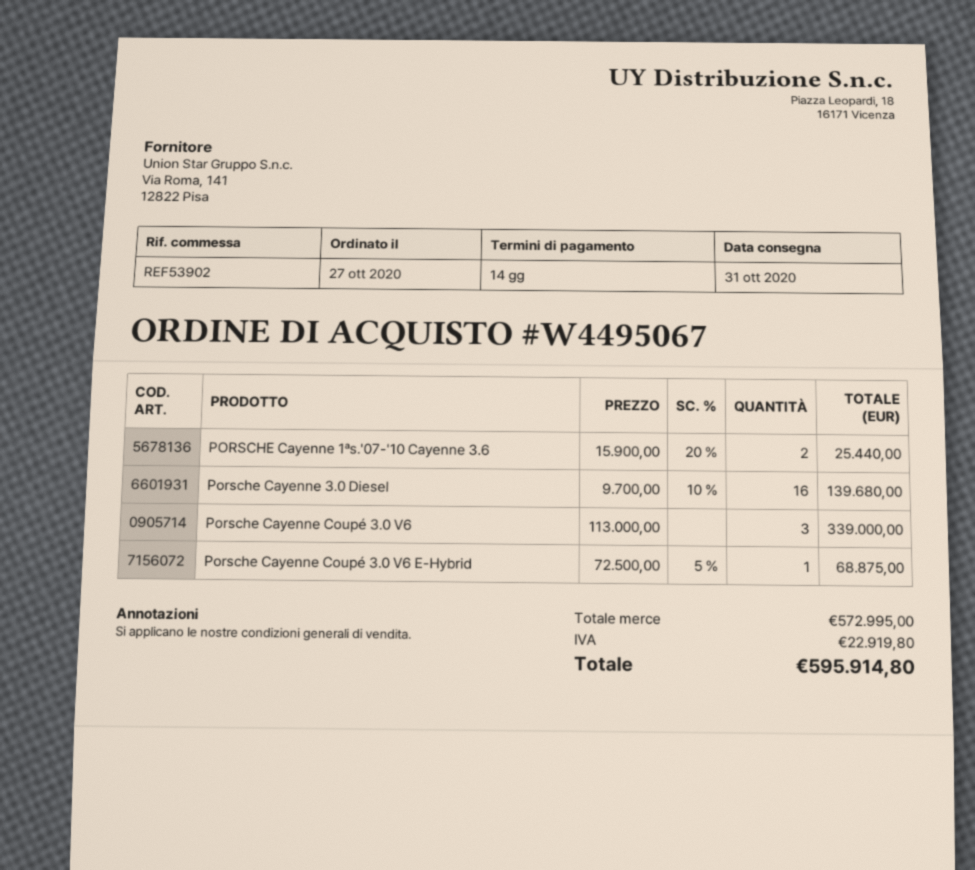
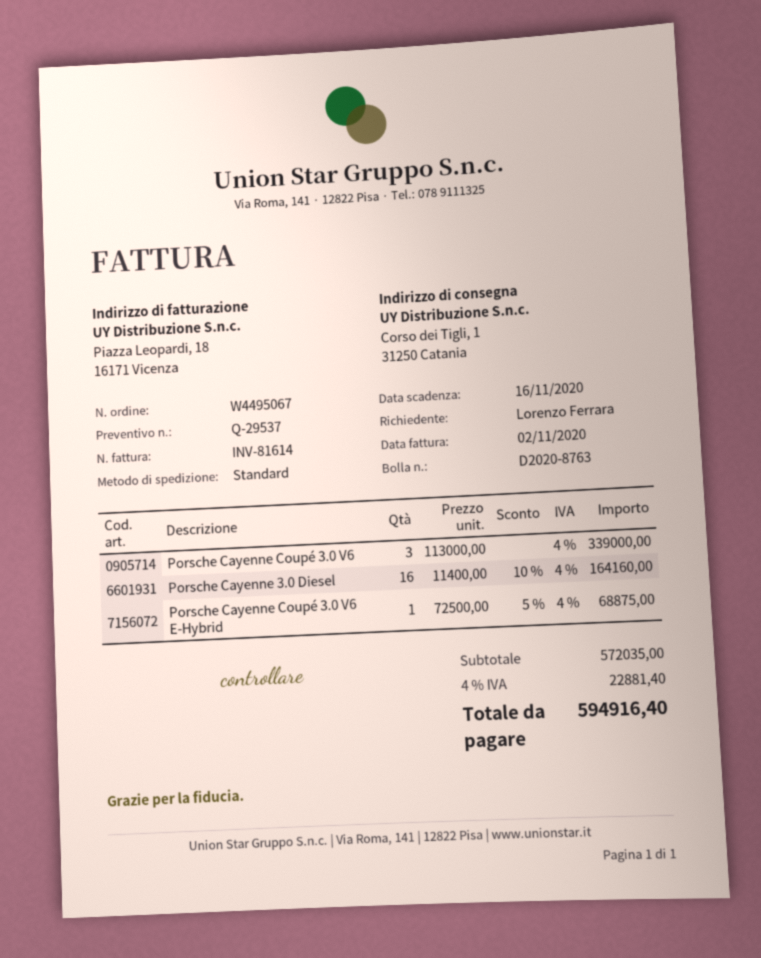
PORSCHE Cayenne 1ªs.'07-'10 Cayenne 3.6: 2 x 15900.00 - 20% = 25440.00 -> none
Porsche Cayenne 3.0 Diesel: 16 x 9700.00 - 10% = 139680.00 -> 16 x 11400.00 - 10% = 164160.00
subtotal: 572995.00 -> 572035.00
tax: 22919.80 -> 22881.40
total: 595914.80 -> 594916.40

